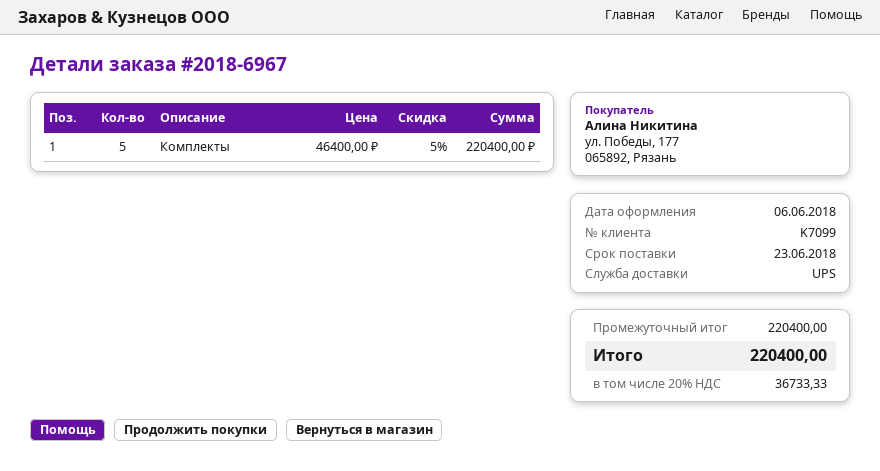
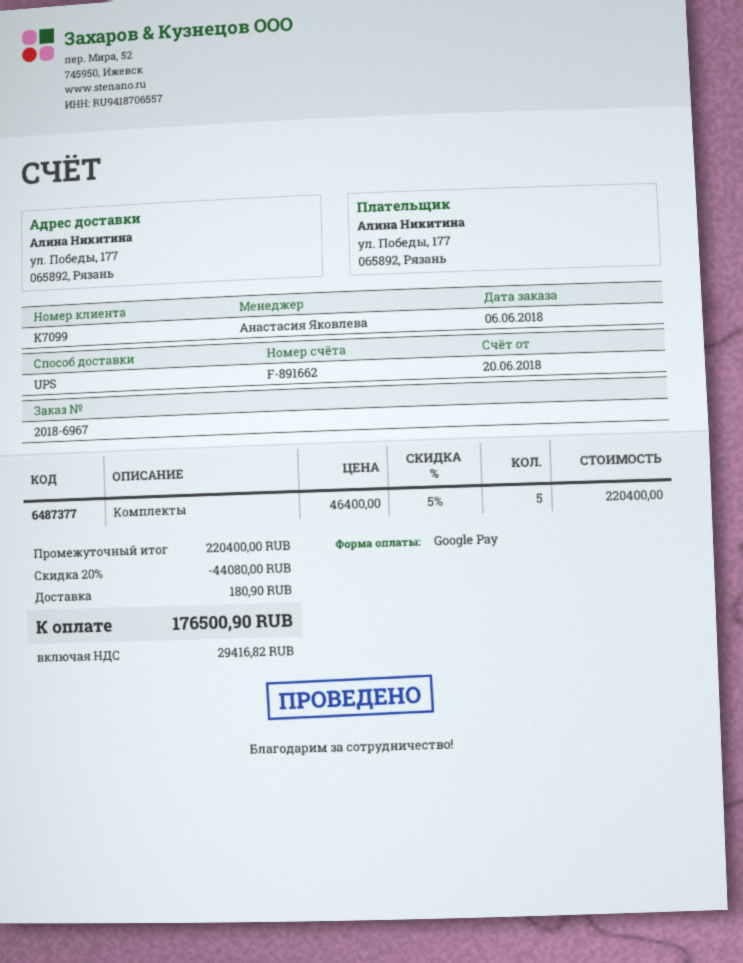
discount: none -> 20% = 44080.00
shipping: none -> 180.90
tax: 36733.33 -> 29416.82
total: 220400.00 -> 176500.90

